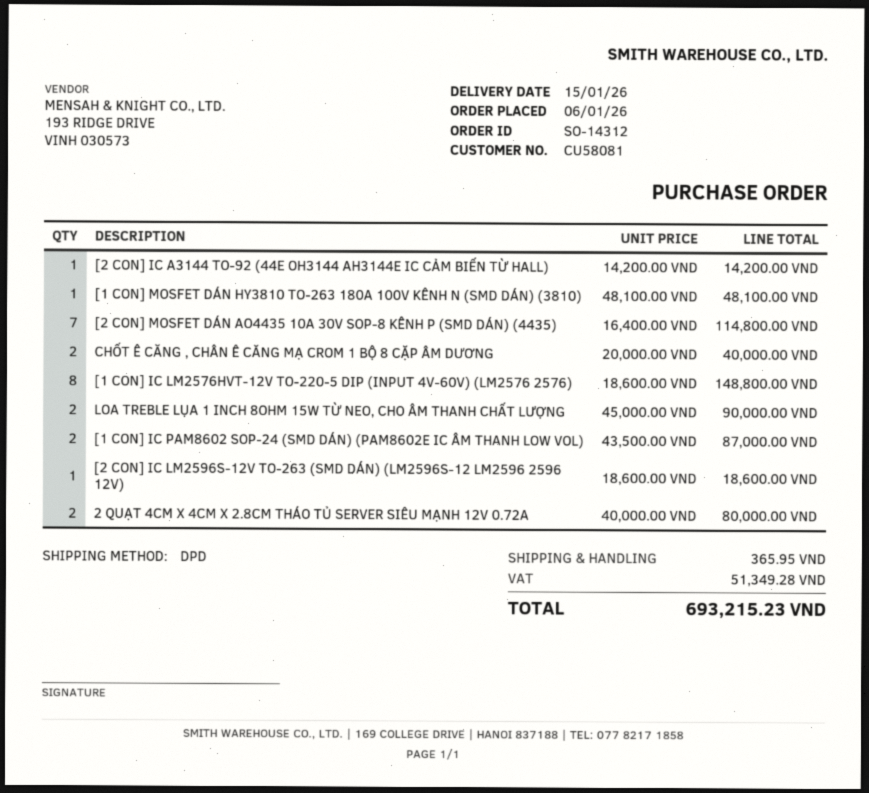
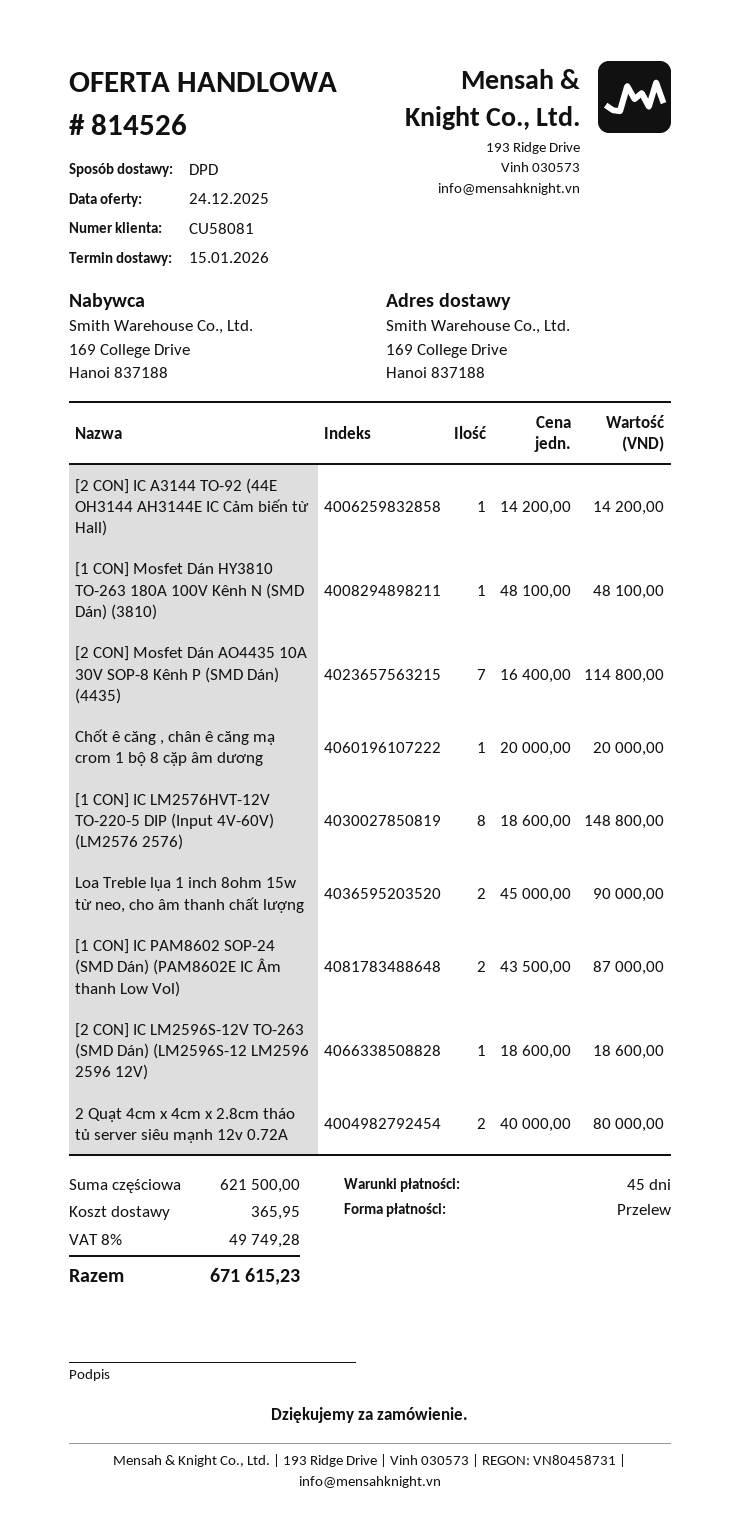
CHỐT Ê CĂNG , CHÂN Ê CĂNG MẠ CROM 1 BỘ 8 CẶP ÂM DƯƠNG: 2 x 20000.00 = 40000.00 -> 1 x 20000.00 = 20000.00
tax: 51349.28 -> 49749.28
total: 693215.23 -> 671615.23

